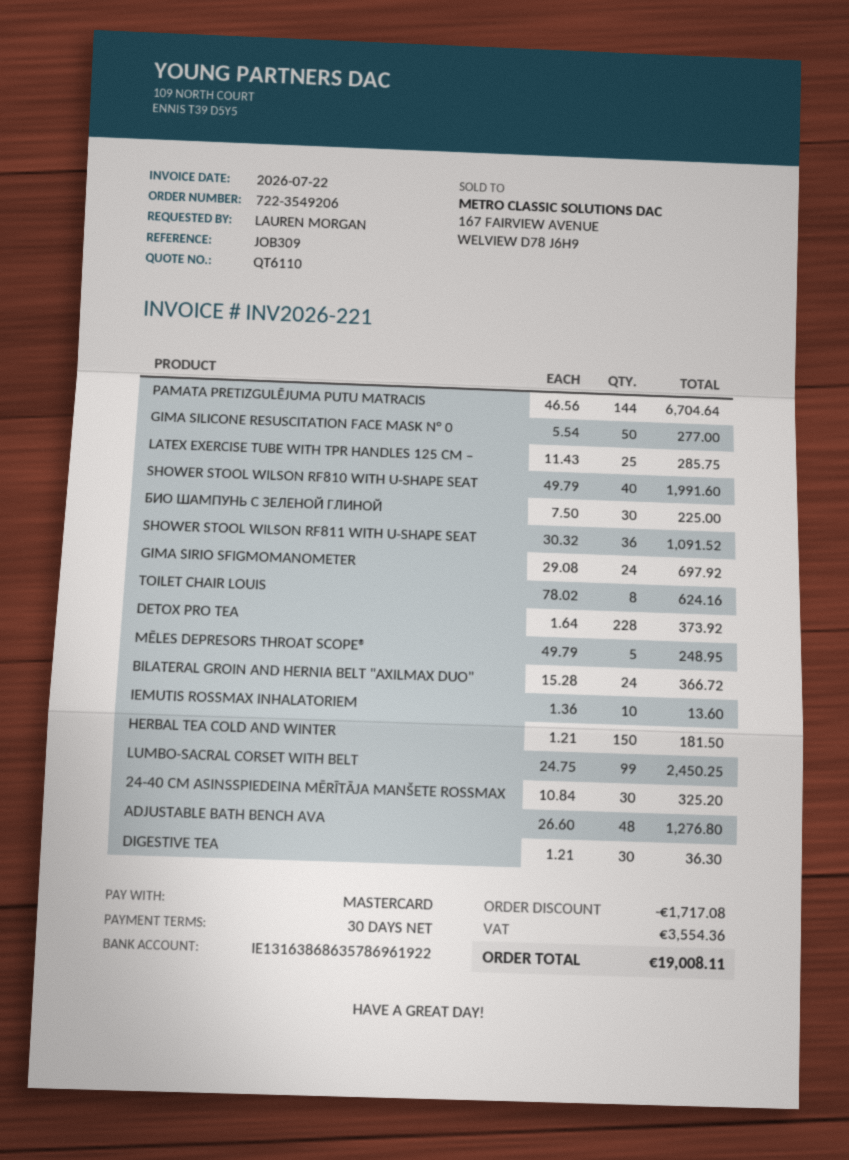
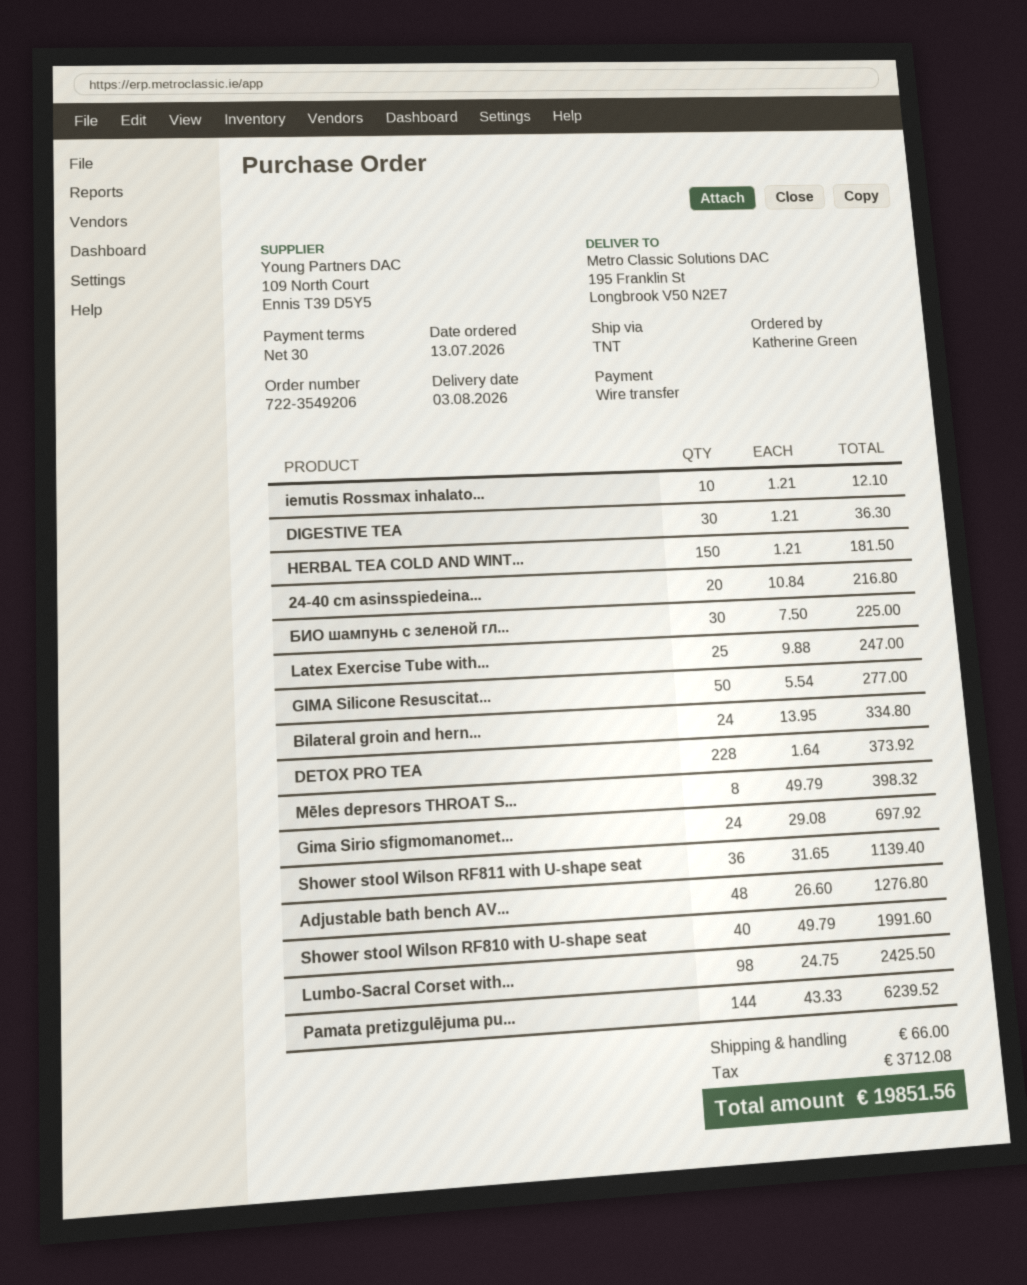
ordered by: LAUREN MORGAN -> Katherine Green
payment method: Mastercard -> bank transfer
PAMATA PRETIZGULĒJUMA PUTU MATRACIS: 144 x 46.56 = 6704.64 -> 144 x 43.33 = 6239.52
LATEX EXERCISE TUBE WITH TPR HANDLES 125 CM –: 25 x 11.43 = 285.75 -> 25 x 9.88 = 247.00
SHOWER STOOL WILSON RF811 WITH U-SHAPE SEAT: 36 x 30.32 = 1091.52 -> 36 x 31.65 = 1139.40
TOILET CHAIR LOUIS: 8 x 78.02 = 624.16 -> none
MĒLES DEPRESORS THROAT SCOPE®: 5 x 49.79 = 248.95 -> 8 x 49.79 = 398.32
BILATERAL GROIN AND HERNIA BELT "AXILMAX DUO": 24 x 15.28 = 366.72 -> 24 x 13.95 = 334.80
IEMUTIS ROSSMAX INHALATORIEM: 10 x 1.36 = 13.60 -> 10 x 1.21 = 12.10
LUMBO-SACRAL CORSET WITH BELT: 99 x 24.75 = 2450.25 -> 98 x 24.75 = 2425.50
24-40 CM ASINSSPIEDEINA MĒRĪTĀJA MANŠETE ROSSMAX: 30 x 10.84 = 325.20 -> 20 x 10.84 = 216.80
discount: 1717.08 -> none
shipping: none -> 66.00
tax: 3554.36 -> 3712.08
total: 19008.11 -> 19851.56

